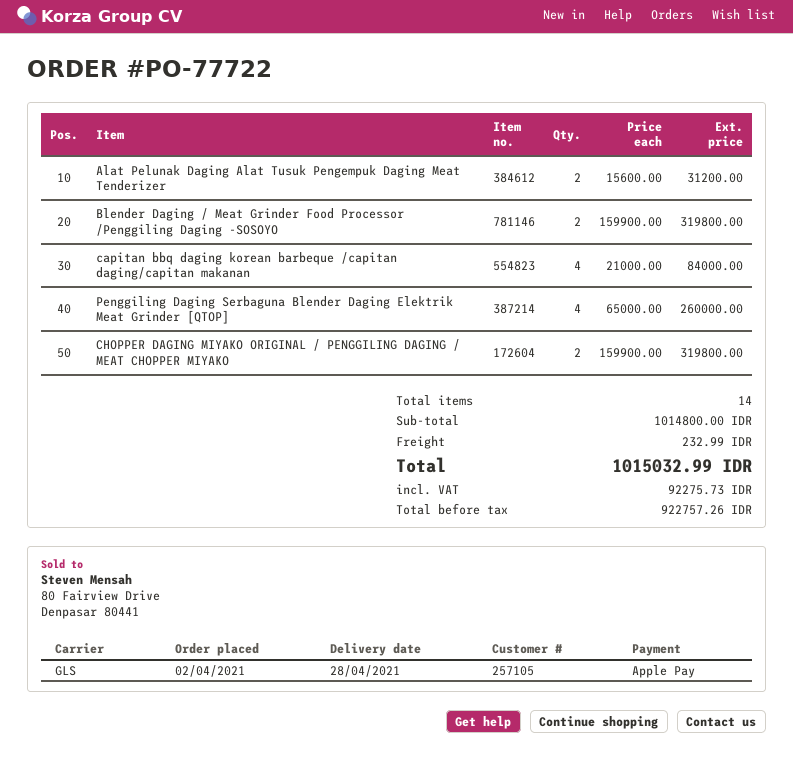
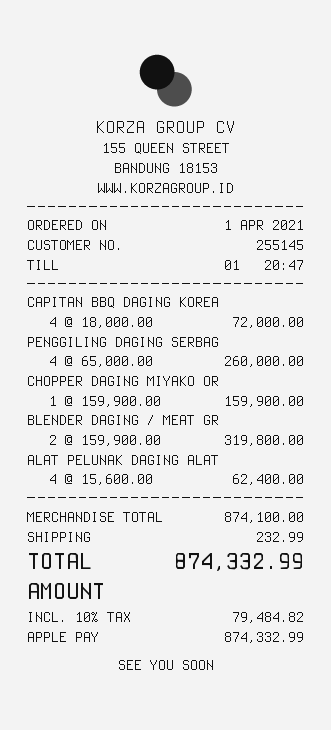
order date: 2021-04-02 -> 2021-04-01
customer number: 257105 -> 255145
Alat Pelunak Daging Alat Tusuk Pengempuk Daging Meat Tenderizer: 2 x 15600.00 = 31200.00 -> 4 x 15600.00 = 62400.00
capitan bbq daging korean barbeque /capitan daging/capitan makanan: 4 x 21000.00 = 84000.00 -> 4 x 18000.00 = 72000.00
CHOPPER DAGING MIYAKO ORIGINAL / PENGGILING DAGING / MEAT CHOPPER MIYAKO: 2 x 159900.00 = 319800.00 -> 1 x 159900.00 = 159900.00
subtotal: 1014800.00 -> 874100.00
tax: 92275.73 -> 79484.82
total: 1015032.99 -> 874332.99

